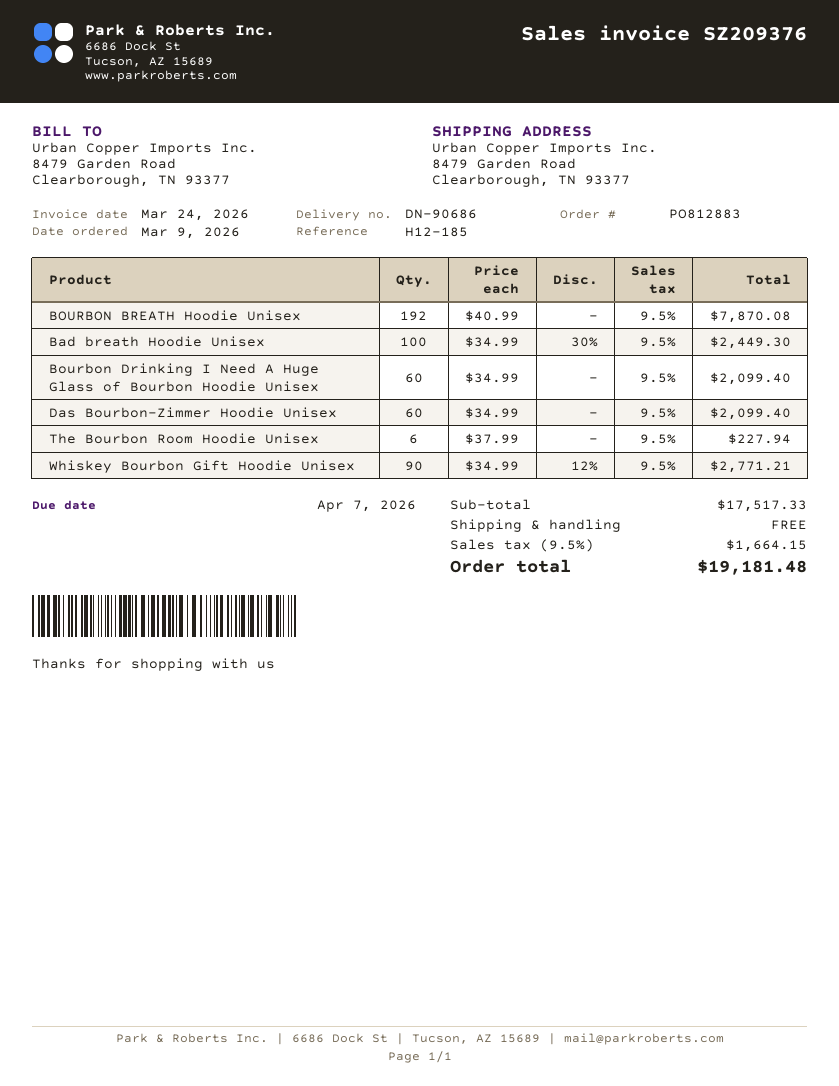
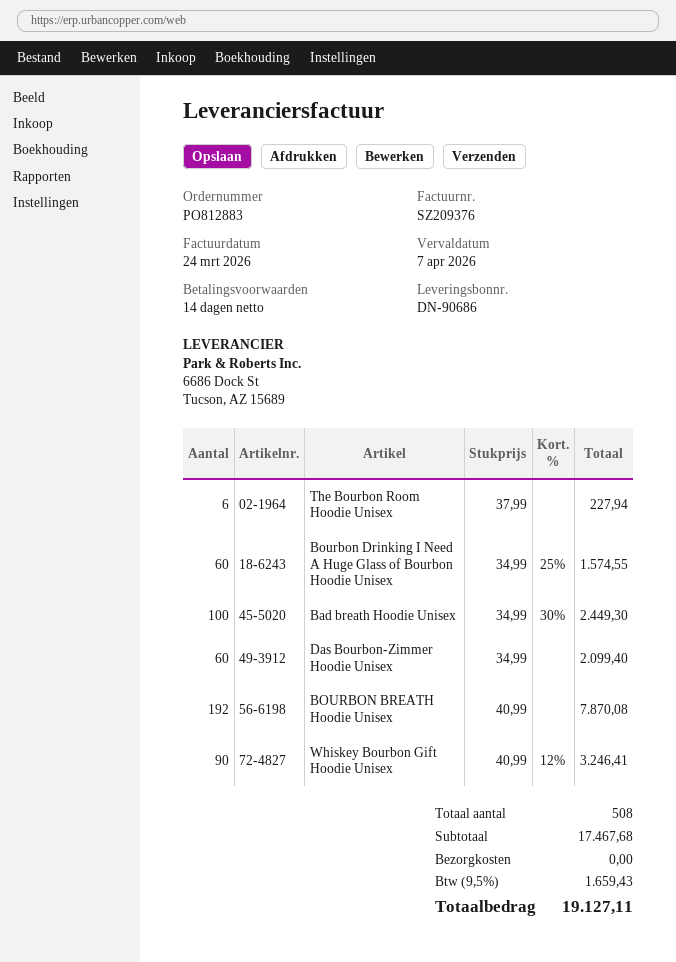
Bourbon Drinking I Need A Huge Glass of Bourbon Hoodie Unisex: 60 x 34.99 = 2099.40 -> 60 x 34.99 - 25% = 1574.55
Whiskey Bourbon Gift Hoodie Unisex: 90 x 34.99 - 12% = 2771.21 -> 90 x 40.99 - 12% = 3246.41
subtotal: 17517.33 -> 17467.68
tax: 9.5% = 1664.15 -> 9.5% = 1659.43
total: 19181.48 -> 19127.11

